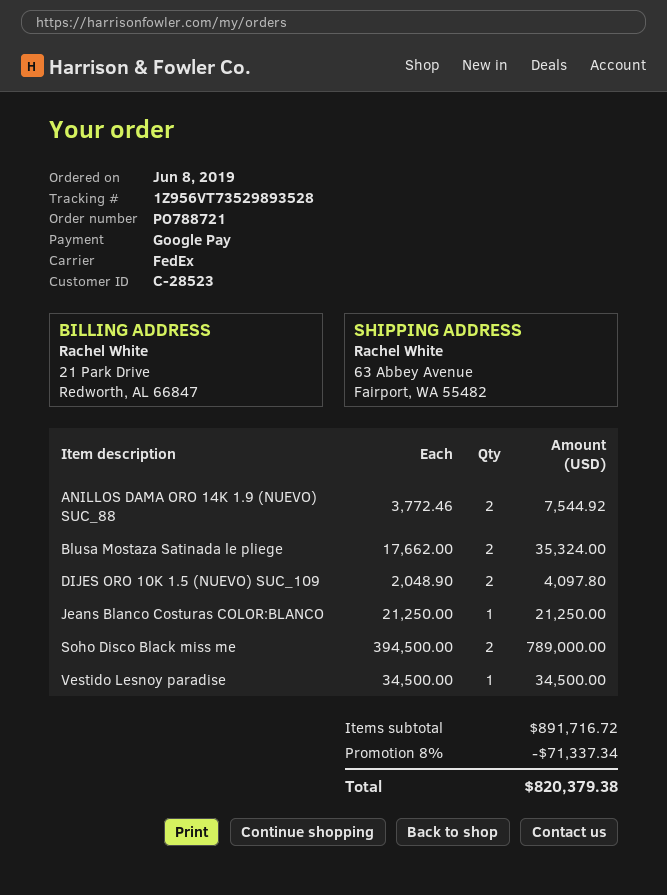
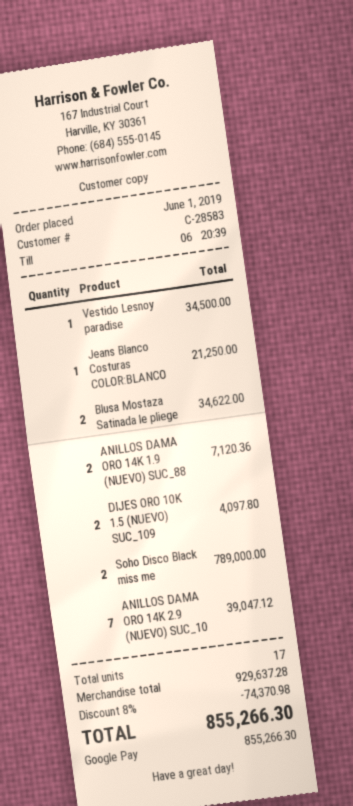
order date: 2019-06-08 -> 2019-06-01
customer number: C-28523 -> C-28583
ANILLOS DAMA ORO 14K 1.9 (NUEVO) SUC_88: 2 for 7544.92 -> 2 for 7120.36
Blusa Mostaza Satinada le pliege: 2 for 35324.00 -> 2 for 34622.00
ANILLOS DAMA ORO 14K 2.9 (NUEVO) SUC_10: none -> 7 for 39047.12
subtotal: 891716.72 -> 929637.28
discount: 8% = 71337.34 -> 8% = 74370.98
total: 820379.38 -> 855266.30

